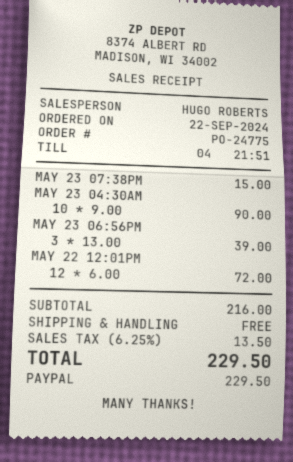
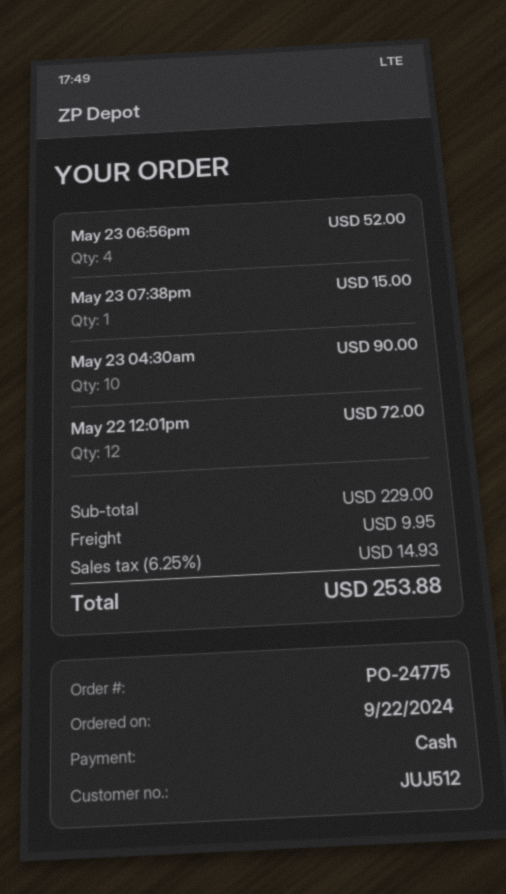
payment method: PayPal -> cash
MAY 23 06:56PM: 3 for 39.00 -> 4 for 52.00
subtotal: 216.00 -> 229.00
shipping: 0.00 -> 9.95
tax: 6.25% = 13.50 -> 6.25% = 14.93
total: 229.50 -> 253.88

